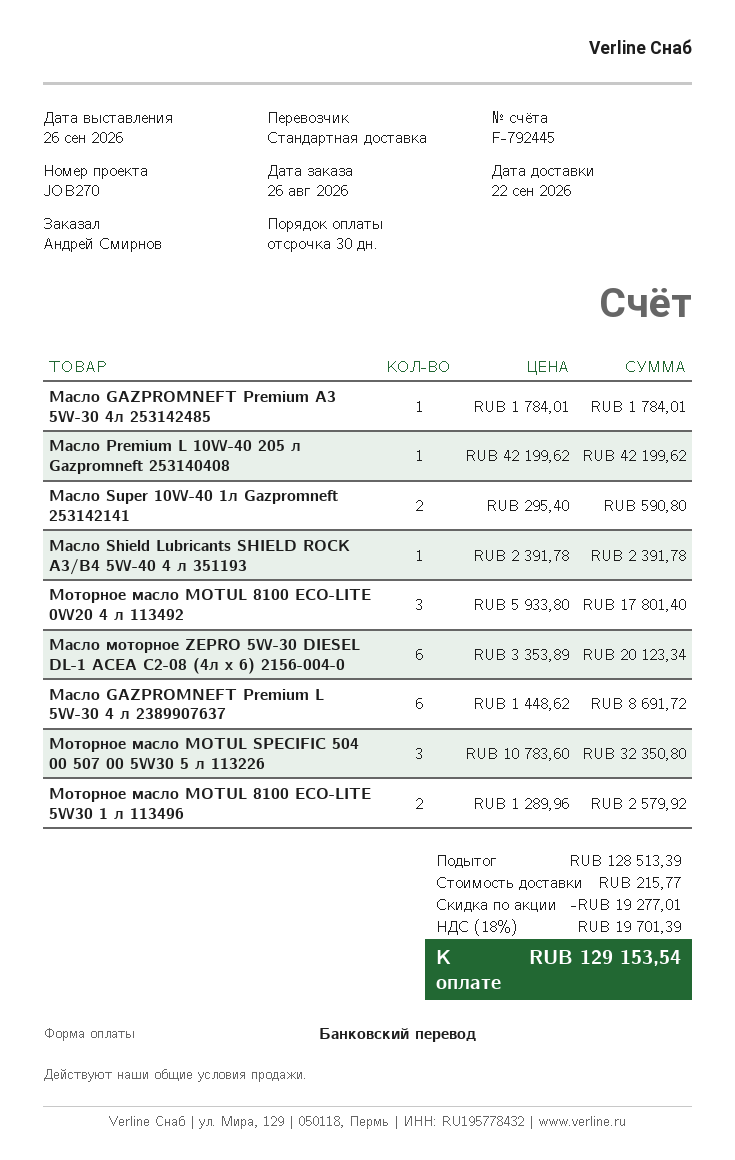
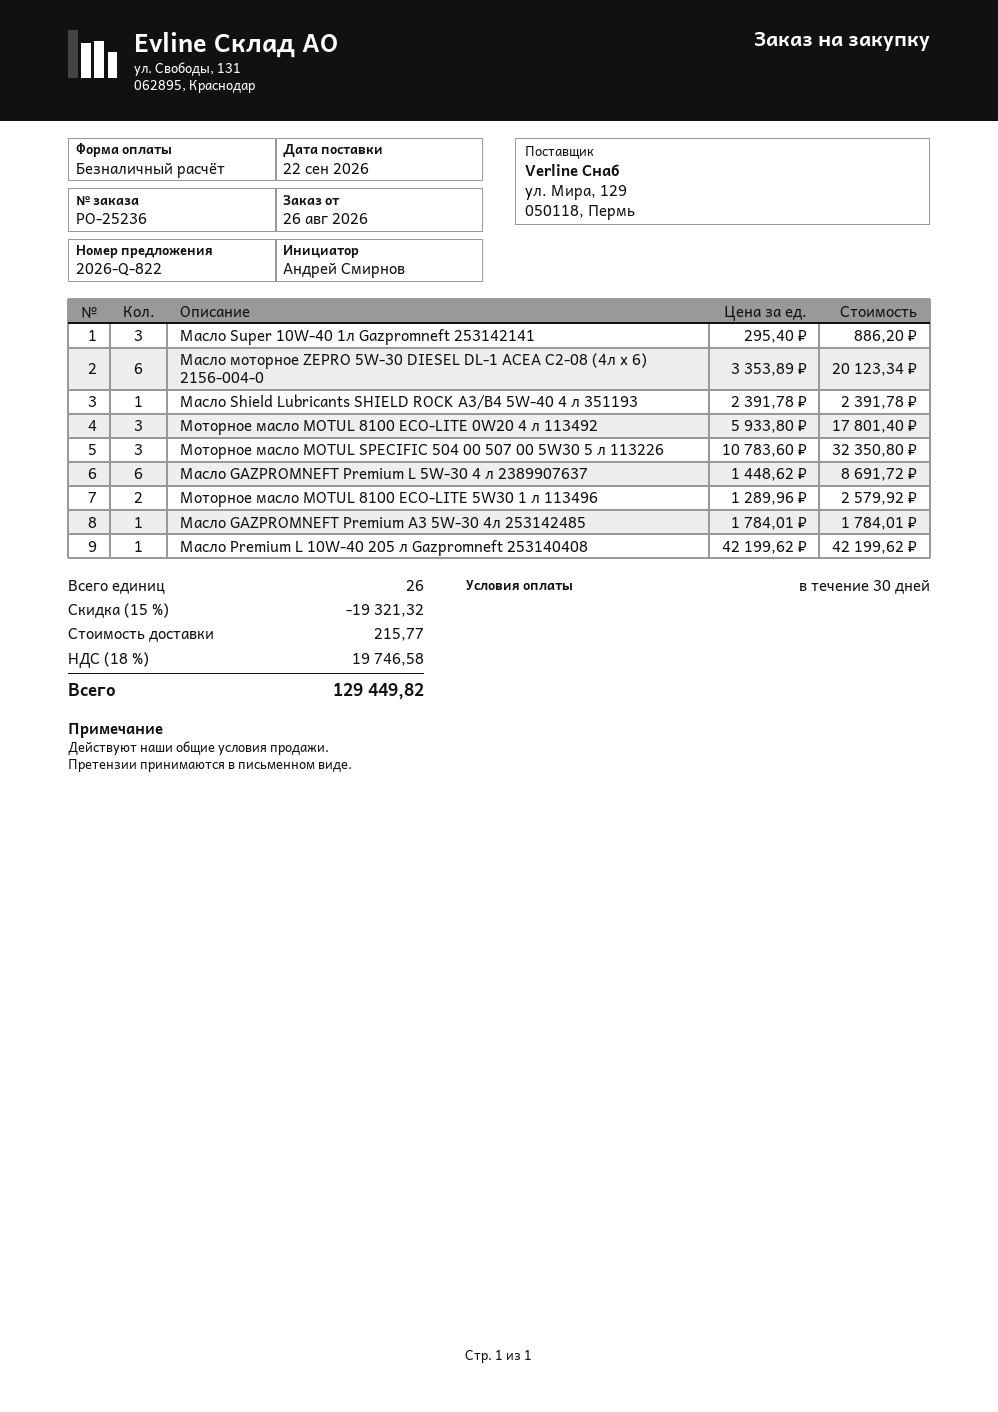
Масло Super 10W-40 1л Gazpromneft 253142141: 2 x 295.40 = 590.80 -> 3 x 295.40 = 886.20
discount: 19277.01 -> 19321.32
tax: 18% = 19701.39 -> 18% = 19746.58
total: 129153.54 -> 129449.82

